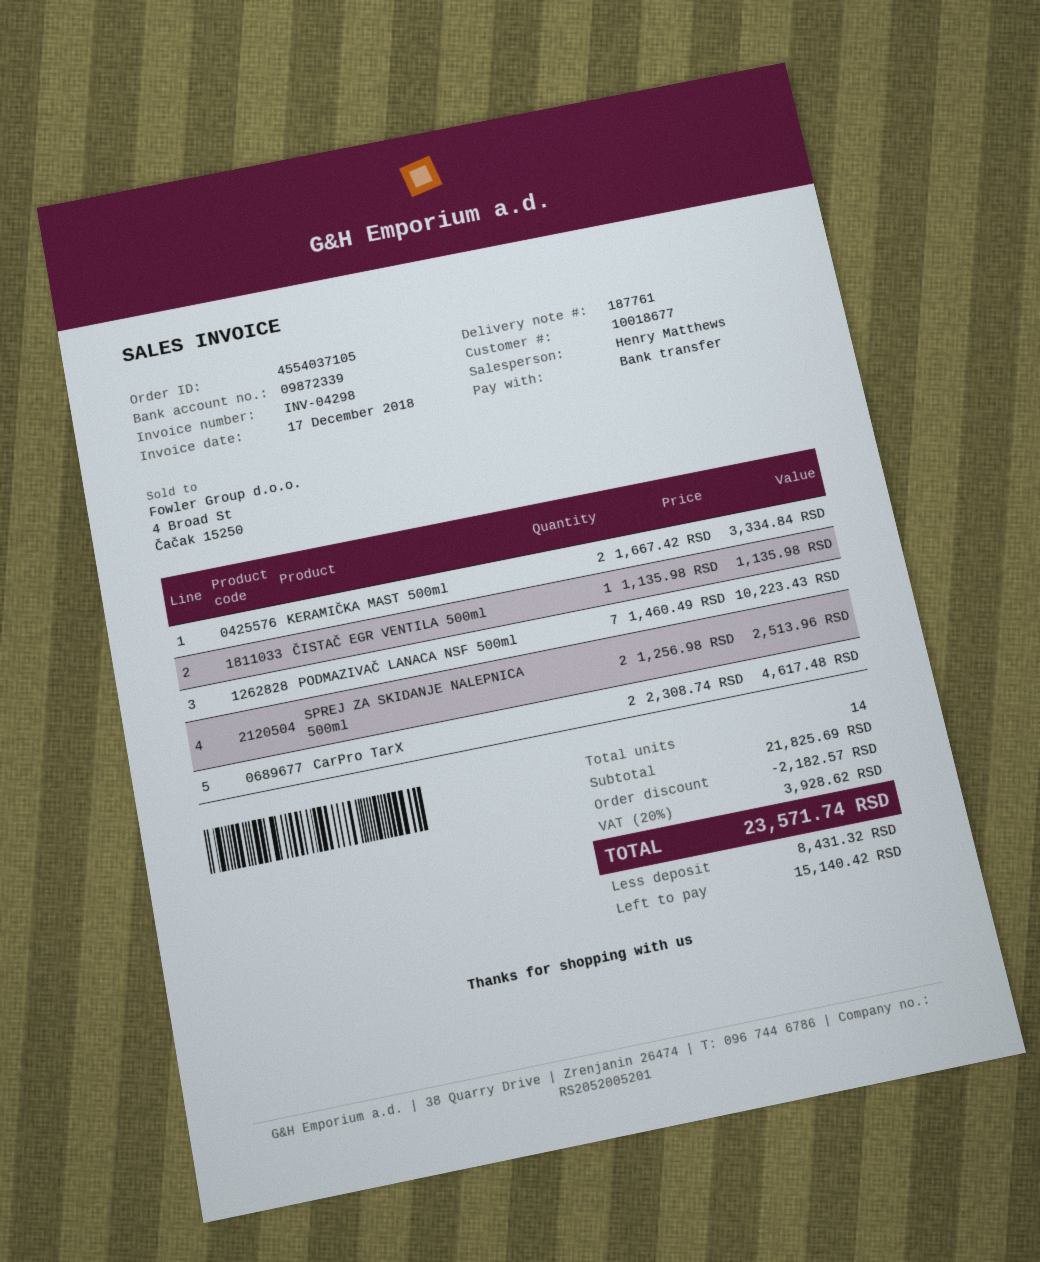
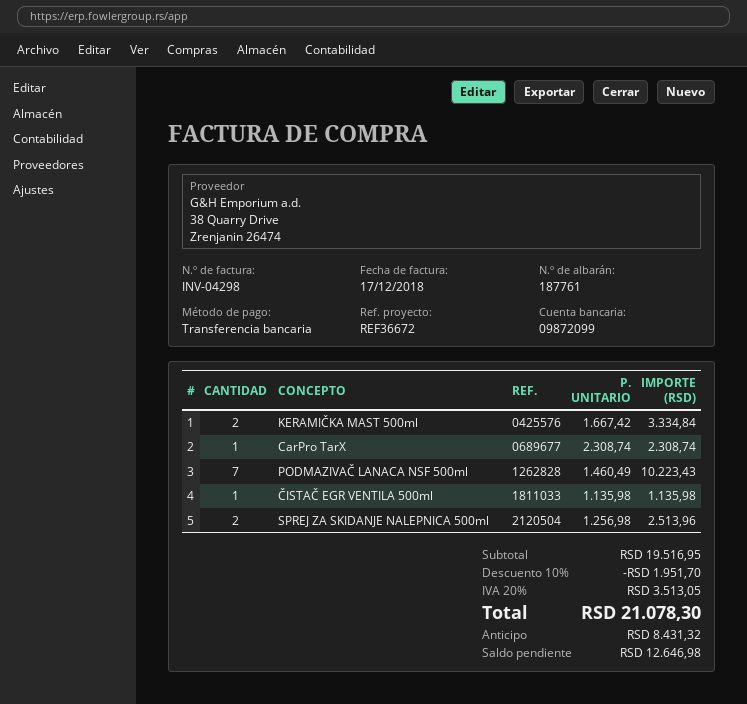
bank account: 09872339 -> 09872099
CarPro TarX: 2 x 2308.74 = 4617.48 -> 1 x 2308.74 = 2308.74
subtotal: 21825.69 -> 19516.95
discount: 2182.57 -> 1951.70
tax: 20% = 3928.62 -> 20% = 3513.05
total: 23571.74 -> 21078.30
balance: 15140.42 -> 12646.98

